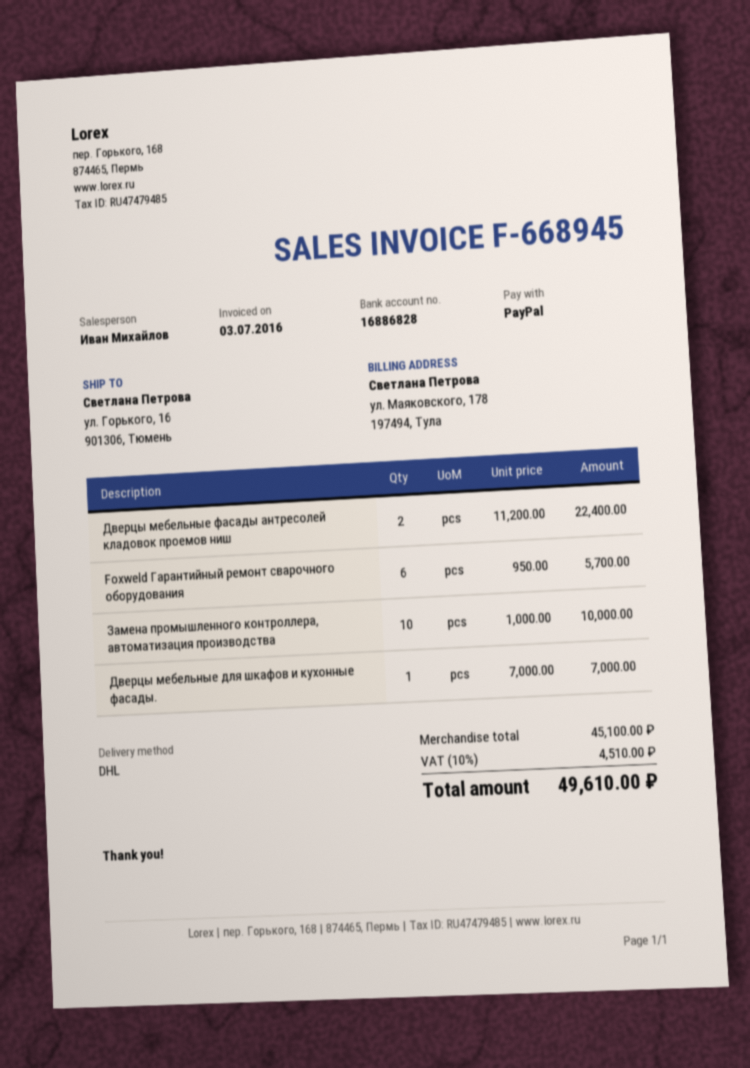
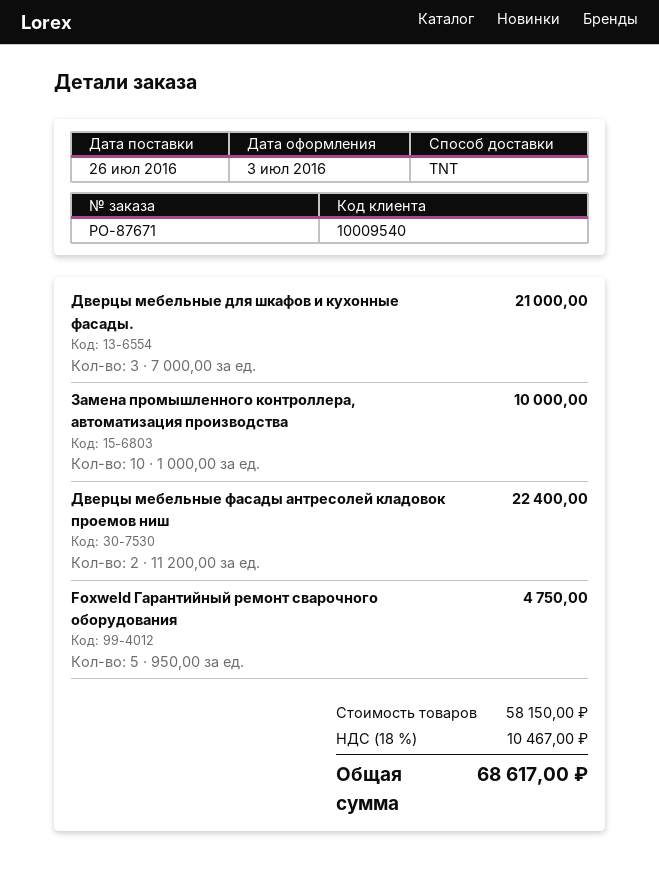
shipping method: DHL -> TNT
Foxweld Гарантийный ремонт сварочного оборудования: 6 x 950.00 = 5700.00 -> 5 x 950.00 = 4750.00
Дверцы мебельные для шкафов и кухонные фасады.: 1 x 7000.00 = 7000.00 -> 3 x 7000.00 = 21000.00
subtotal: 45100.00 -> 58150.00
tax: 10% = 4510.00 -> 18% = 10467.00
total: 49610.00 -> 68617.00

